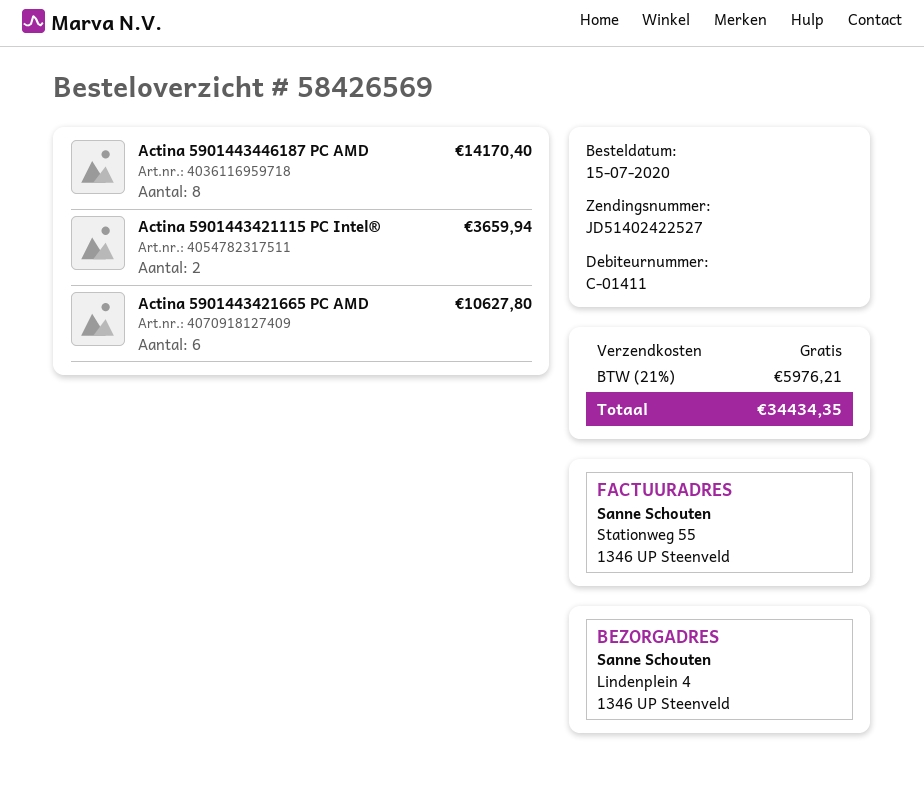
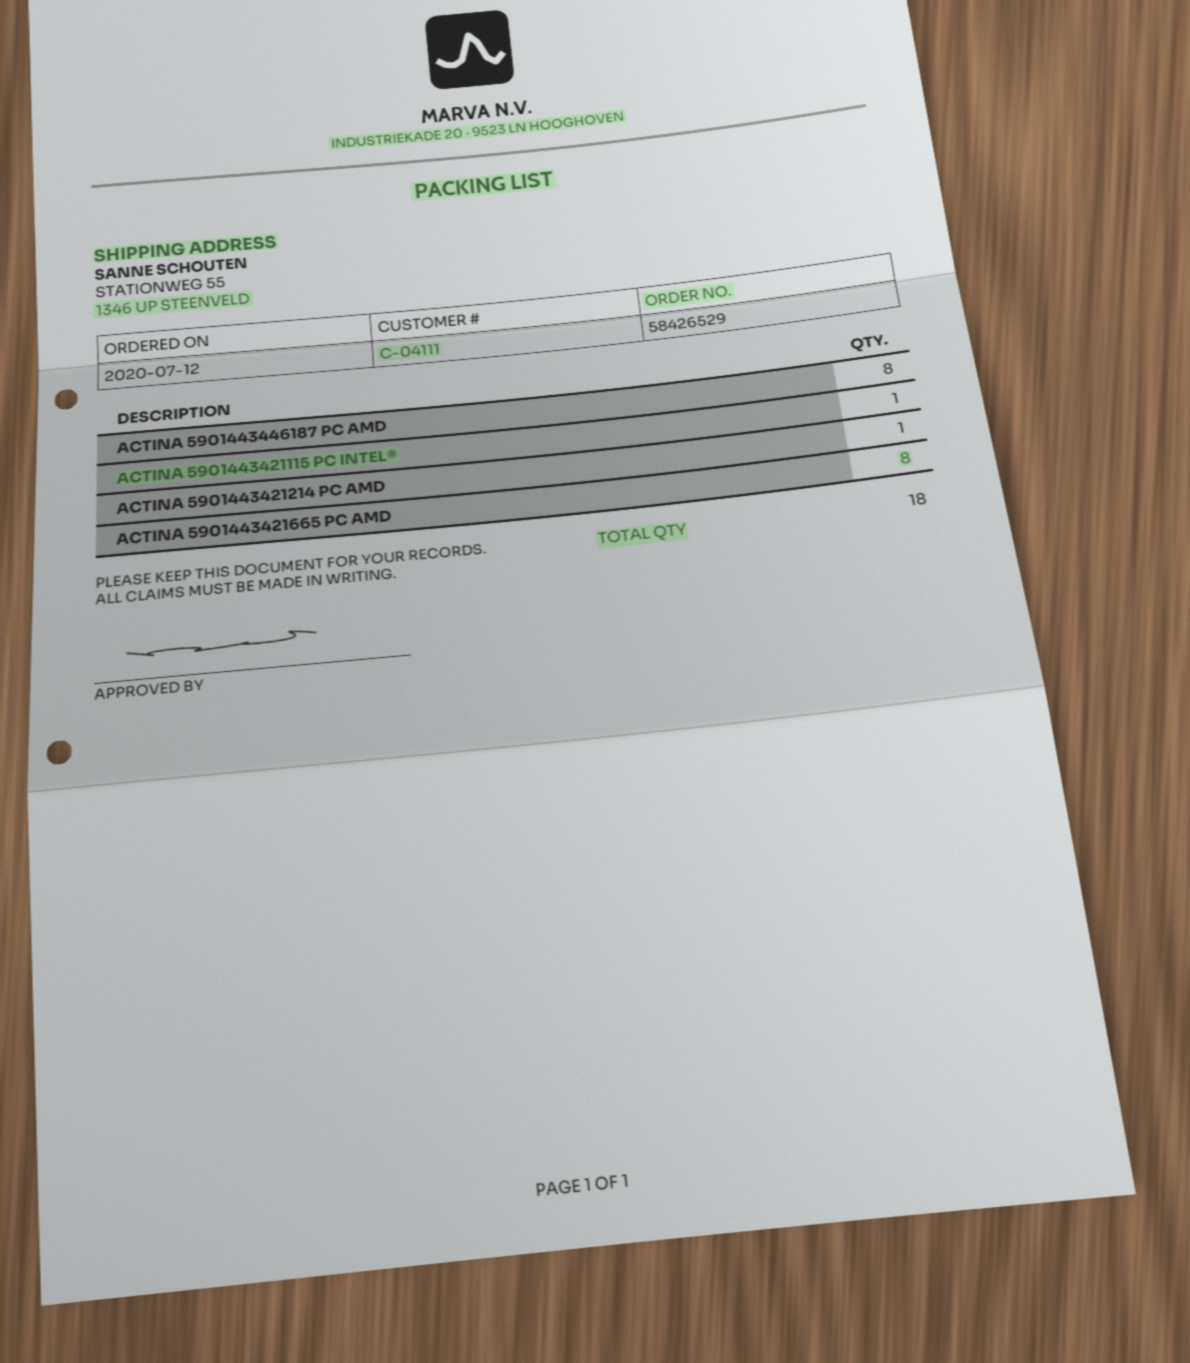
order number: 58426569 -> 58426529
order date: 2020-07-15 -> 2020-07-12
customer number: C-01411 -> C-04111
ship to: Lindenplein 4, 1346 UP Steenveld -> STATIONWEG 55, 1346 UP STEENVELD
Actina 5901443421115 PC Intel®: 2 -> 1
Actina 5901443421665 PC AMD: 6 -> 8
ACTINA 5901443421214 PC AMD: none -> 1

